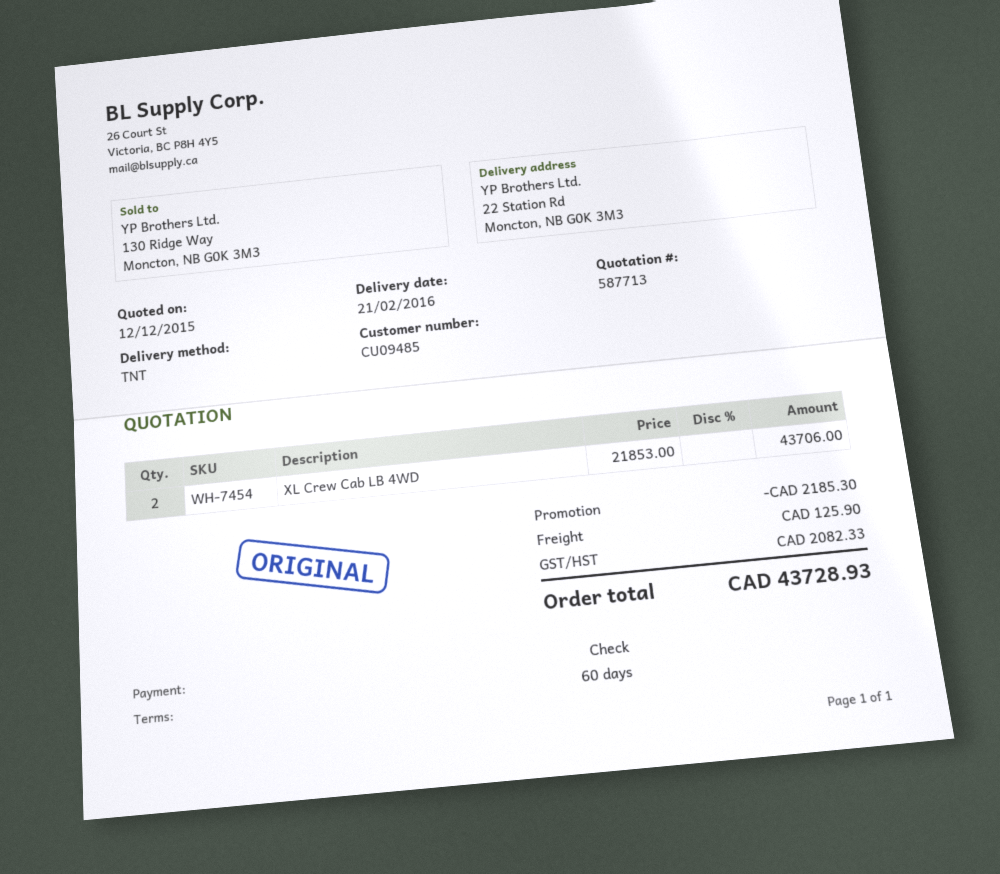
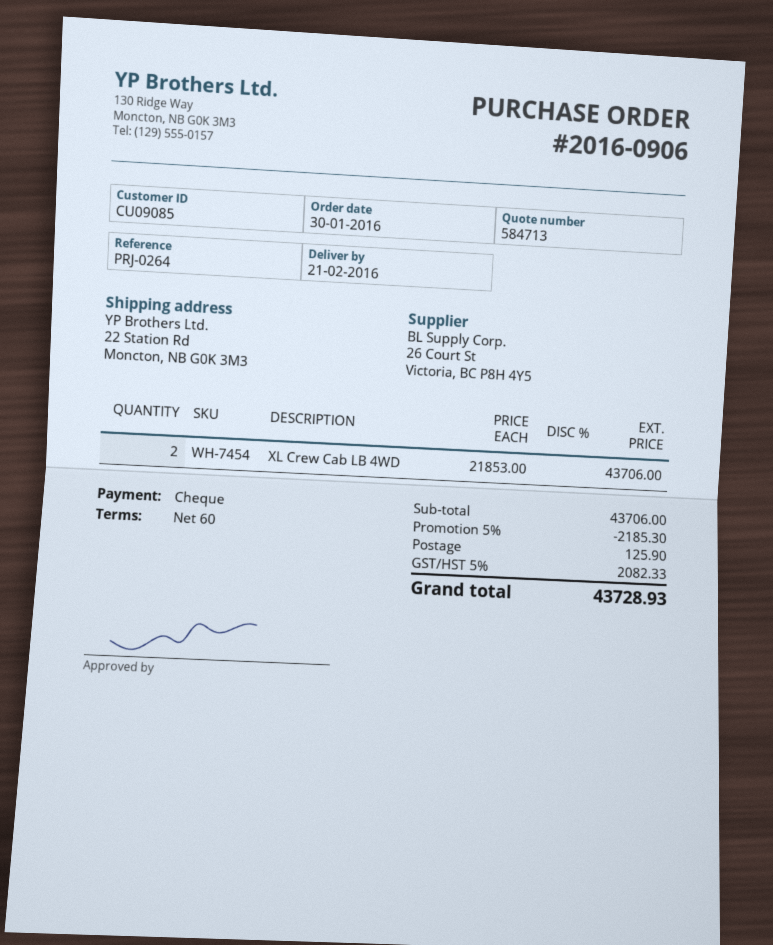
quote number: 587713 -> 584713
customer number: CU09485 -> CU09085

